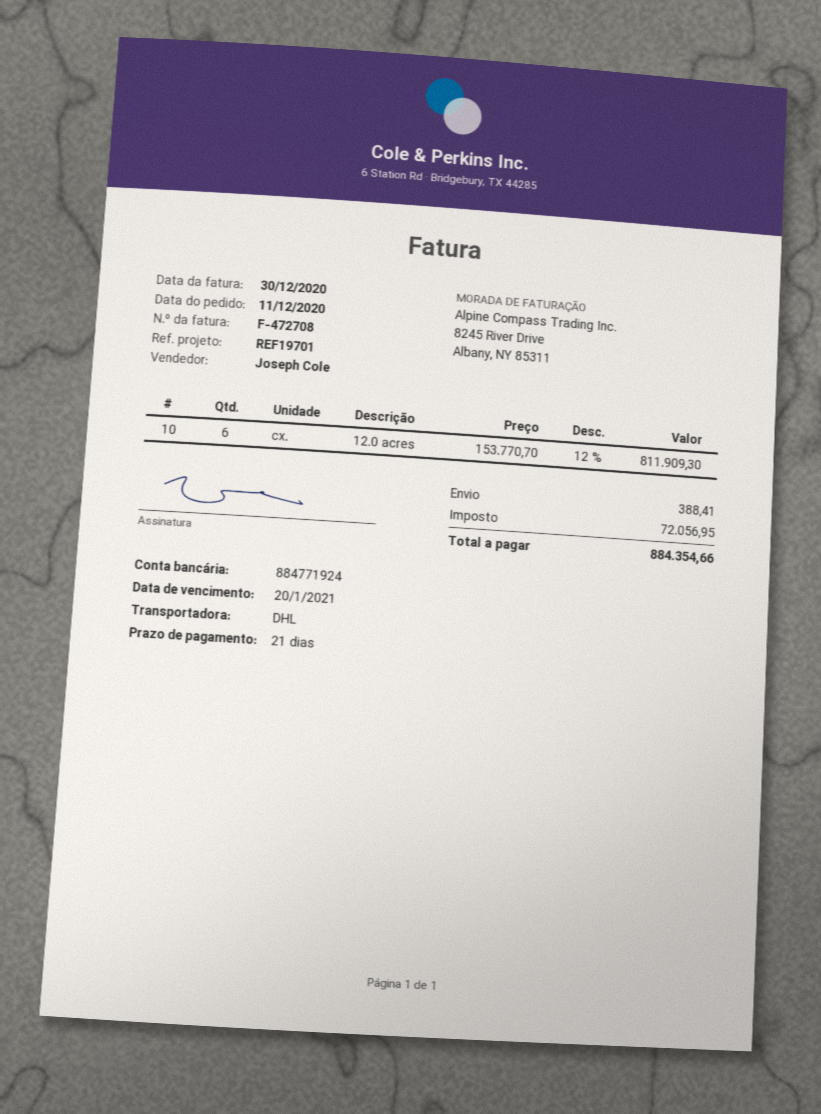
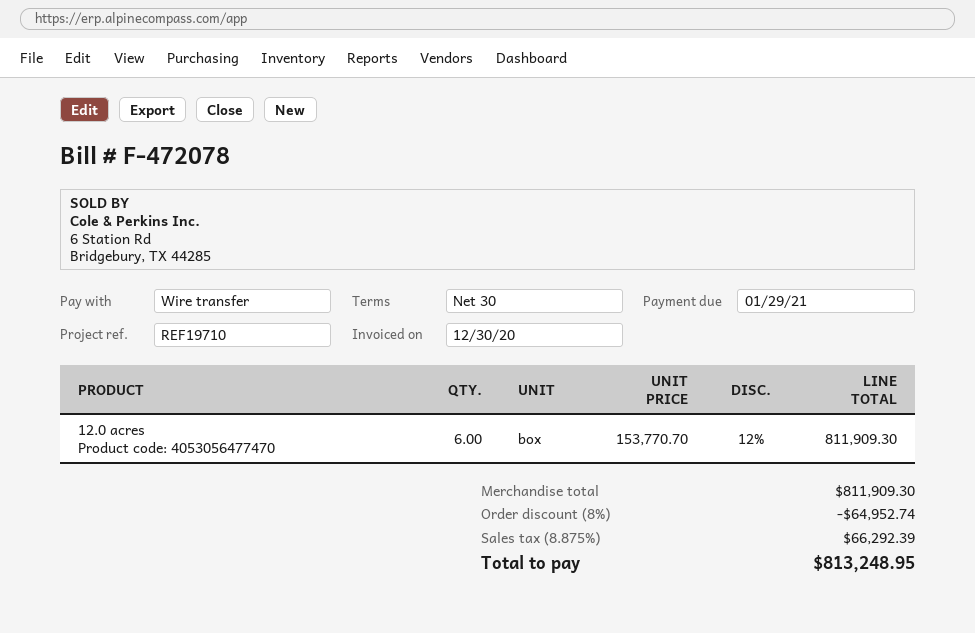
invoice number: F-472708 -> F-472078
payment terms: 21 days -> 30 days
due date: 2021-01-20 -> 2021-01-29
reference: REF19701 -> REF19710
discount: none -> 8% = 64952.74
shipping: 388.41 -> none
tax: 72056.95 -> 66292.39
total: 884354.66 -> 813248.95

